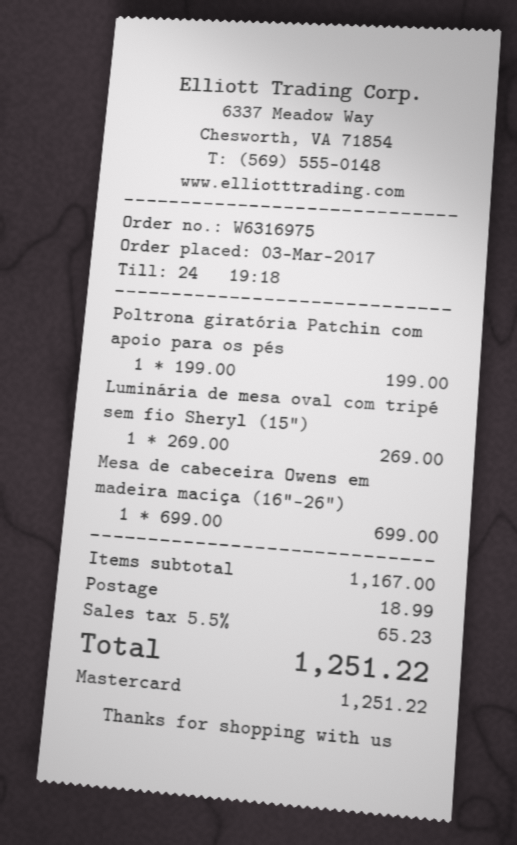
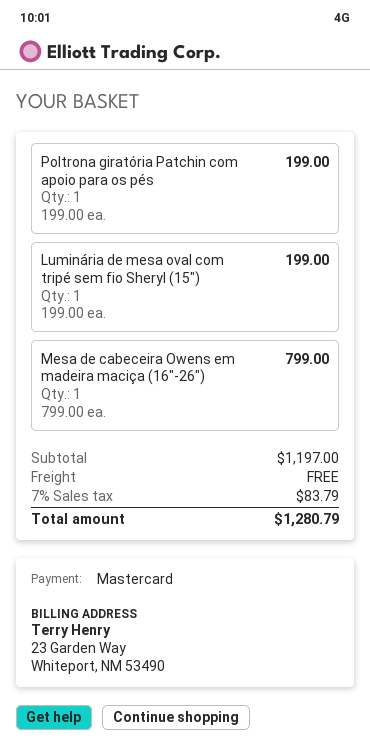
Luminária de mesa oval com tripé sem fio Sheryl (15"): 1 x 269.00 = 269.00 -> 1 x 199.00 = 199.00
Mesa de cabeceira Owens em madeira maciça (16"-26"): 1 x 699.00 = 699.00 -> 1 x 799.00 = 799.00
subtotal: 1167.00 -> 1197.00
shipping: 18.99 -> 0.00
tax: 5.5% = 65.23 -> 7% = 83.79
total: 1251.22 -> 1280.79

